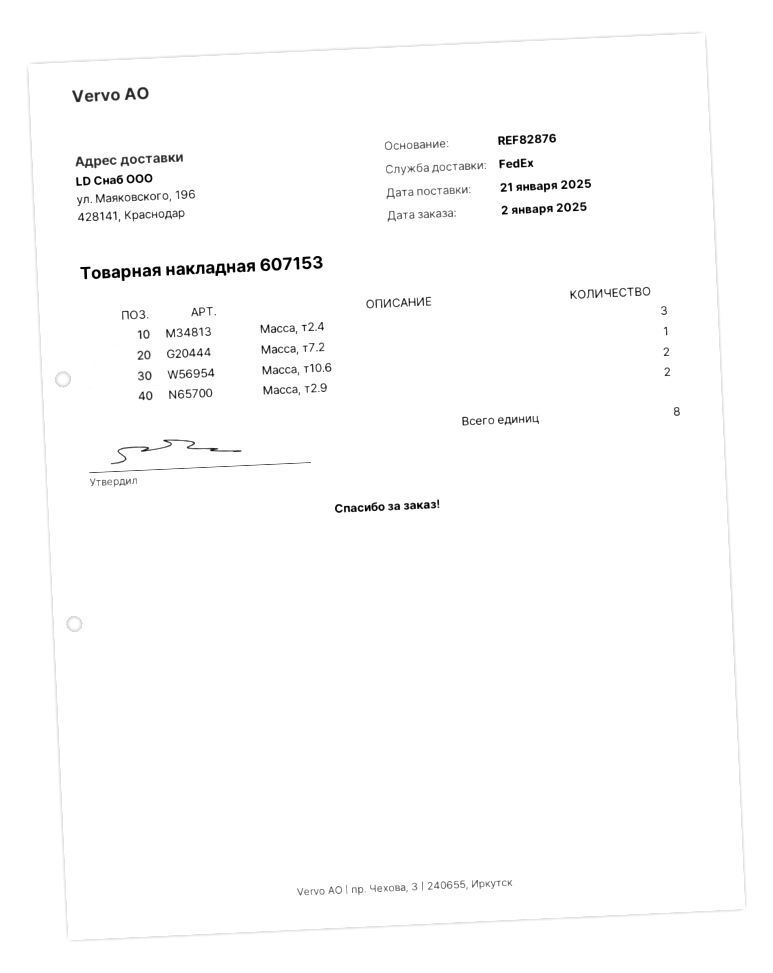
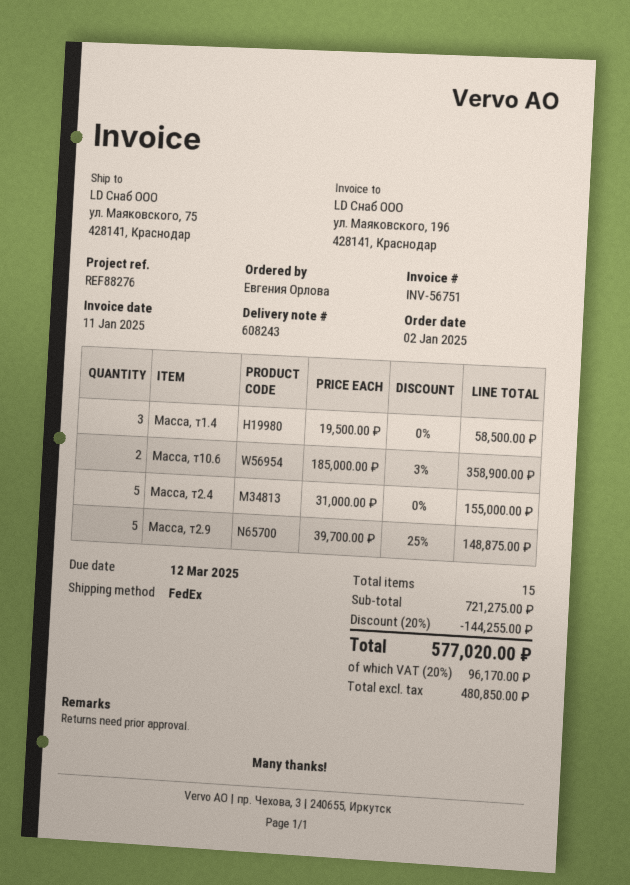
delivery note number: 607153 -> 608243
reference: REF82876 -> REF88276
ship to: ул. Маяковского, 196, 428141, Краснодар -> ул. Маяковского, 75, 428141, Краснодар
Масса, т2.4: 3 -> 5
Масса, т7.2: 1 -> none
Масса, т2.9: 2 -> 5
Масса, т1.4: none -> 3
total quantity: 8 -> 15

